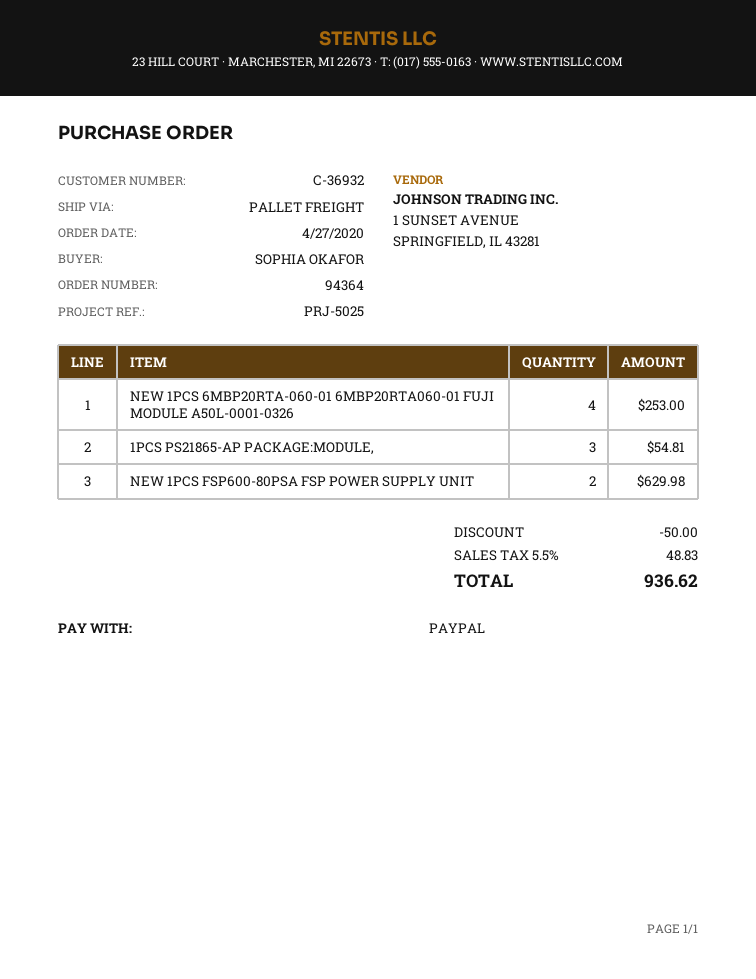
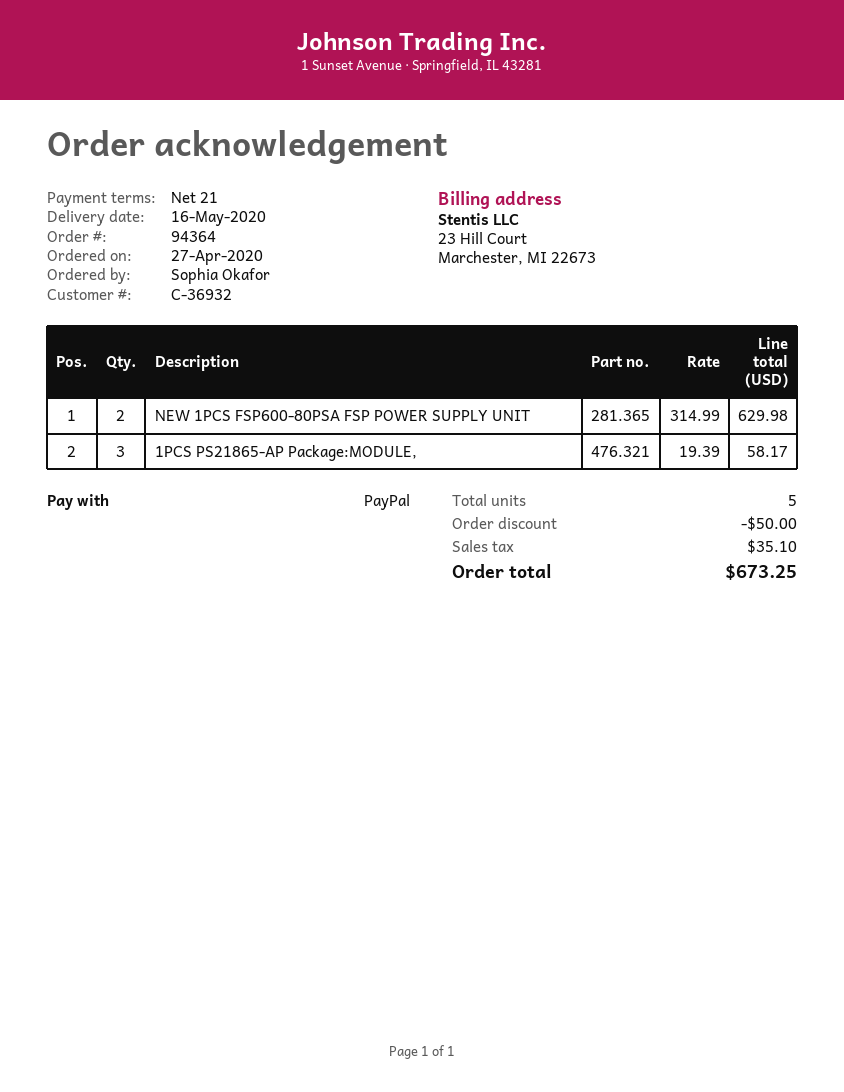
NEW 1PCS 6MBP20RTA-060-01 6MBP20RTA060-01 FUJI MODULE A50L-0001-0326: 4 for 253.00 -> none
1PCS PS21865-AP PACKAGE:MODULE,: 3 for 54.81 -> 3 for 58.17
tax: 48.83 -> 35.10
total: 936.62 -> 673.25

